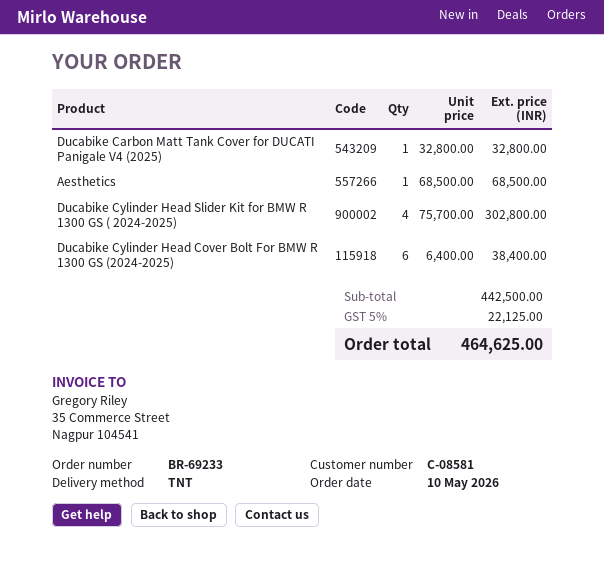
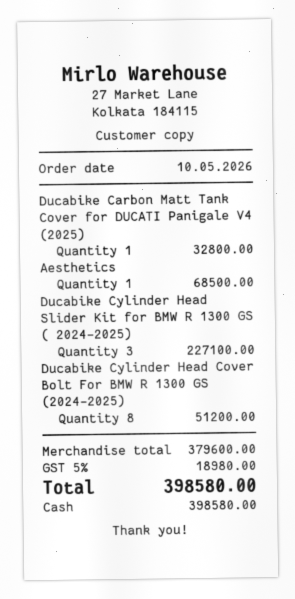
Ducabike Cylinder Head Slider Kit for BMW R 1300 GS ( 2024-2025): 4 for 302800.00 -> 3 for 227100.00
Ducabike Cylinder Head Cover Bolt For BMW R 1300 GS (2024-2025): 6 for 38400.00 -> 8 for 51200.00
subtotal: 442500.00 -> 379600.00
tax: 5% = 22125.00 -> 5% = 18980.00
total: 464625.00 -> 398580.00

